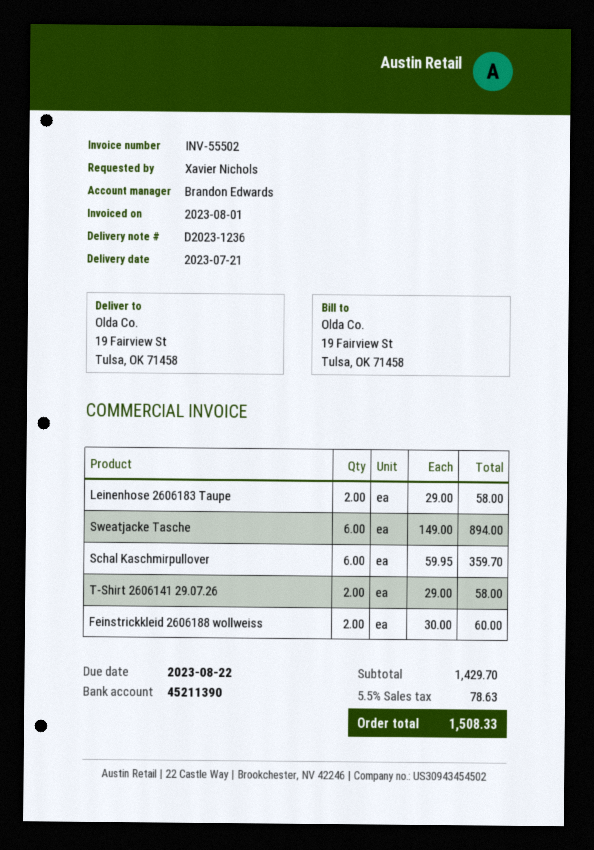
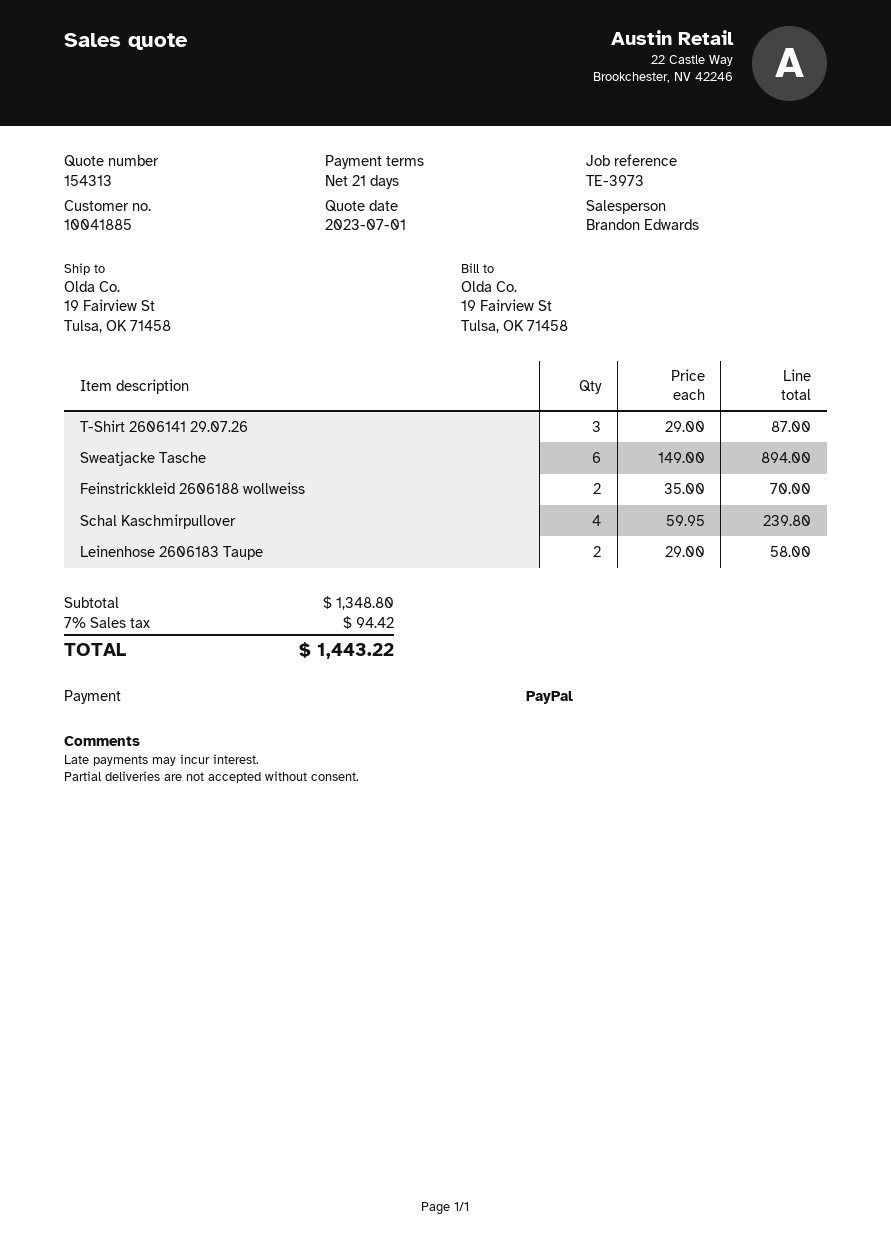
Schal Kaschmirpullover: 6 x 59.95 = 359.70 -> 4 x 59.95 = 239.80
T-Shirt 2606141 29.07.26: 2 x 29.00 = 58.00 -> 3 x 29.00 = 87.00
Feinstrickkleid 2606188 wollweiss: 2 x 30.00 = 60.00 -> 2 x 35.00 = 70.00
subtotal: 1429.70 -> 1348.80
tax: 5.5% = 78.63 -> 7% = 94.42
total: 1508.33 -> 1443.22

